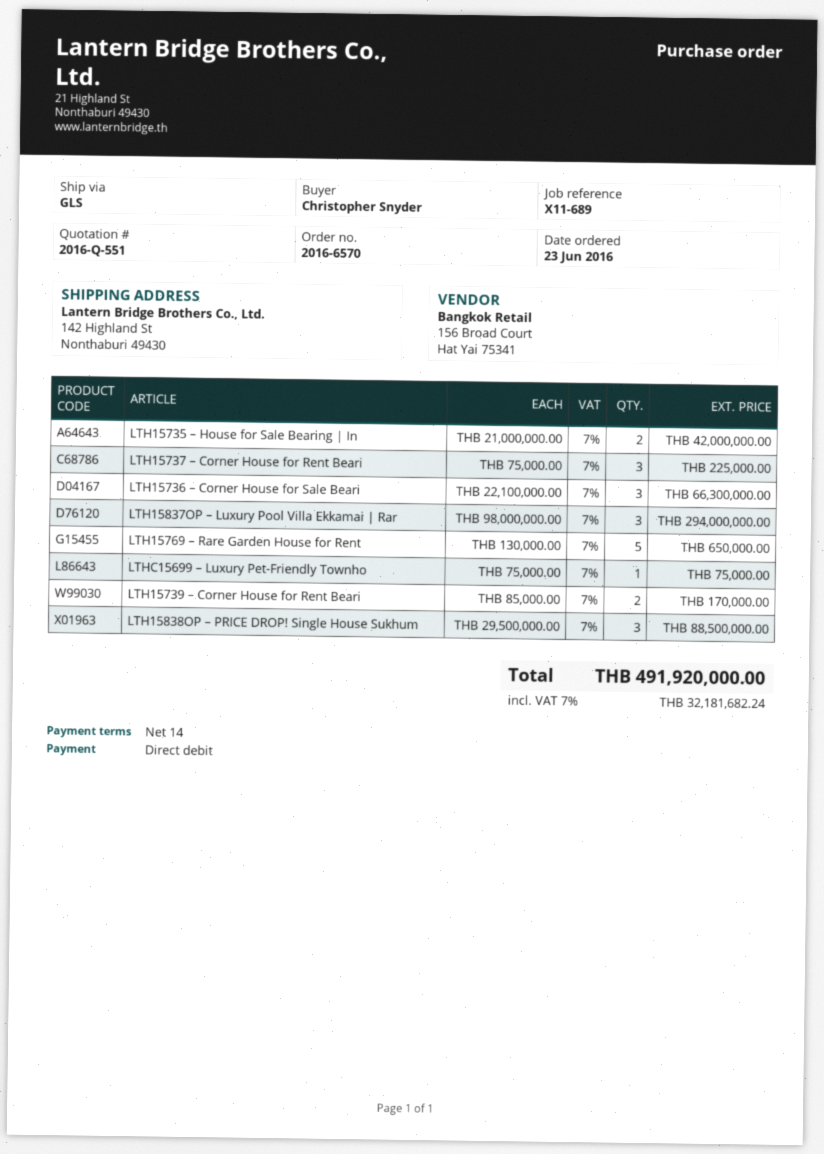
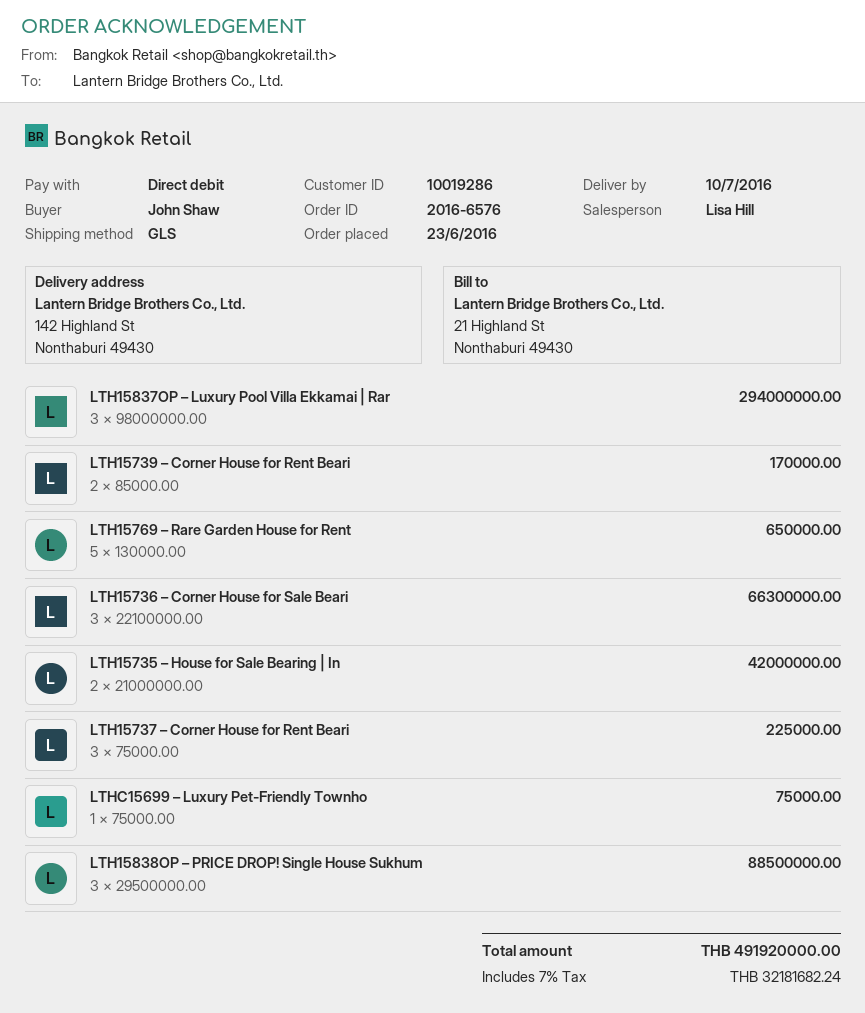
order number: 2016-6570 -> 2016-6576
ordered by: Christopher Snyder -> John Shaw

